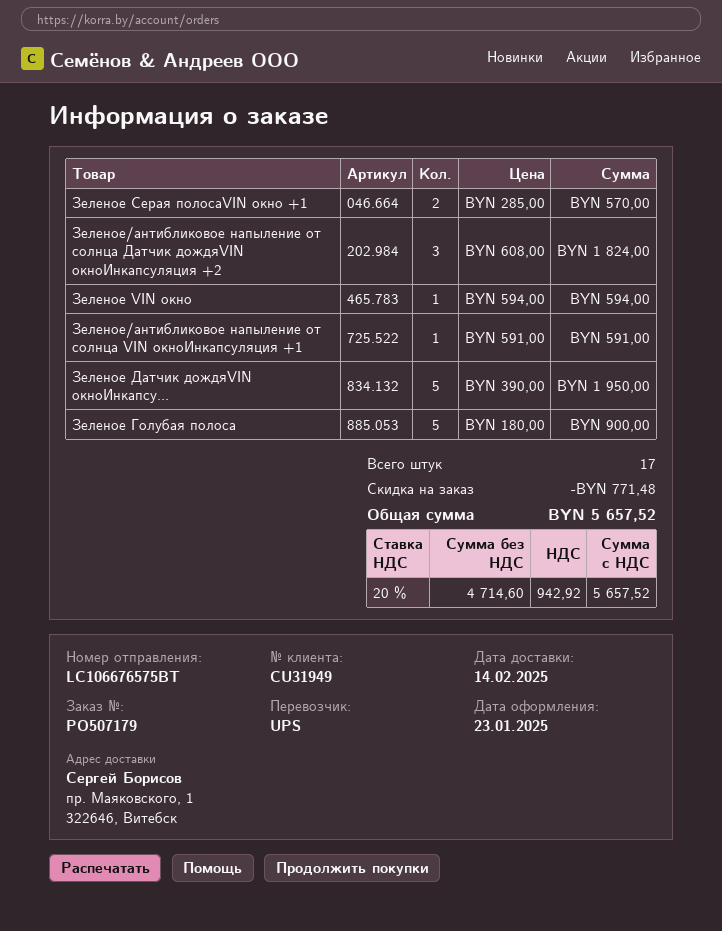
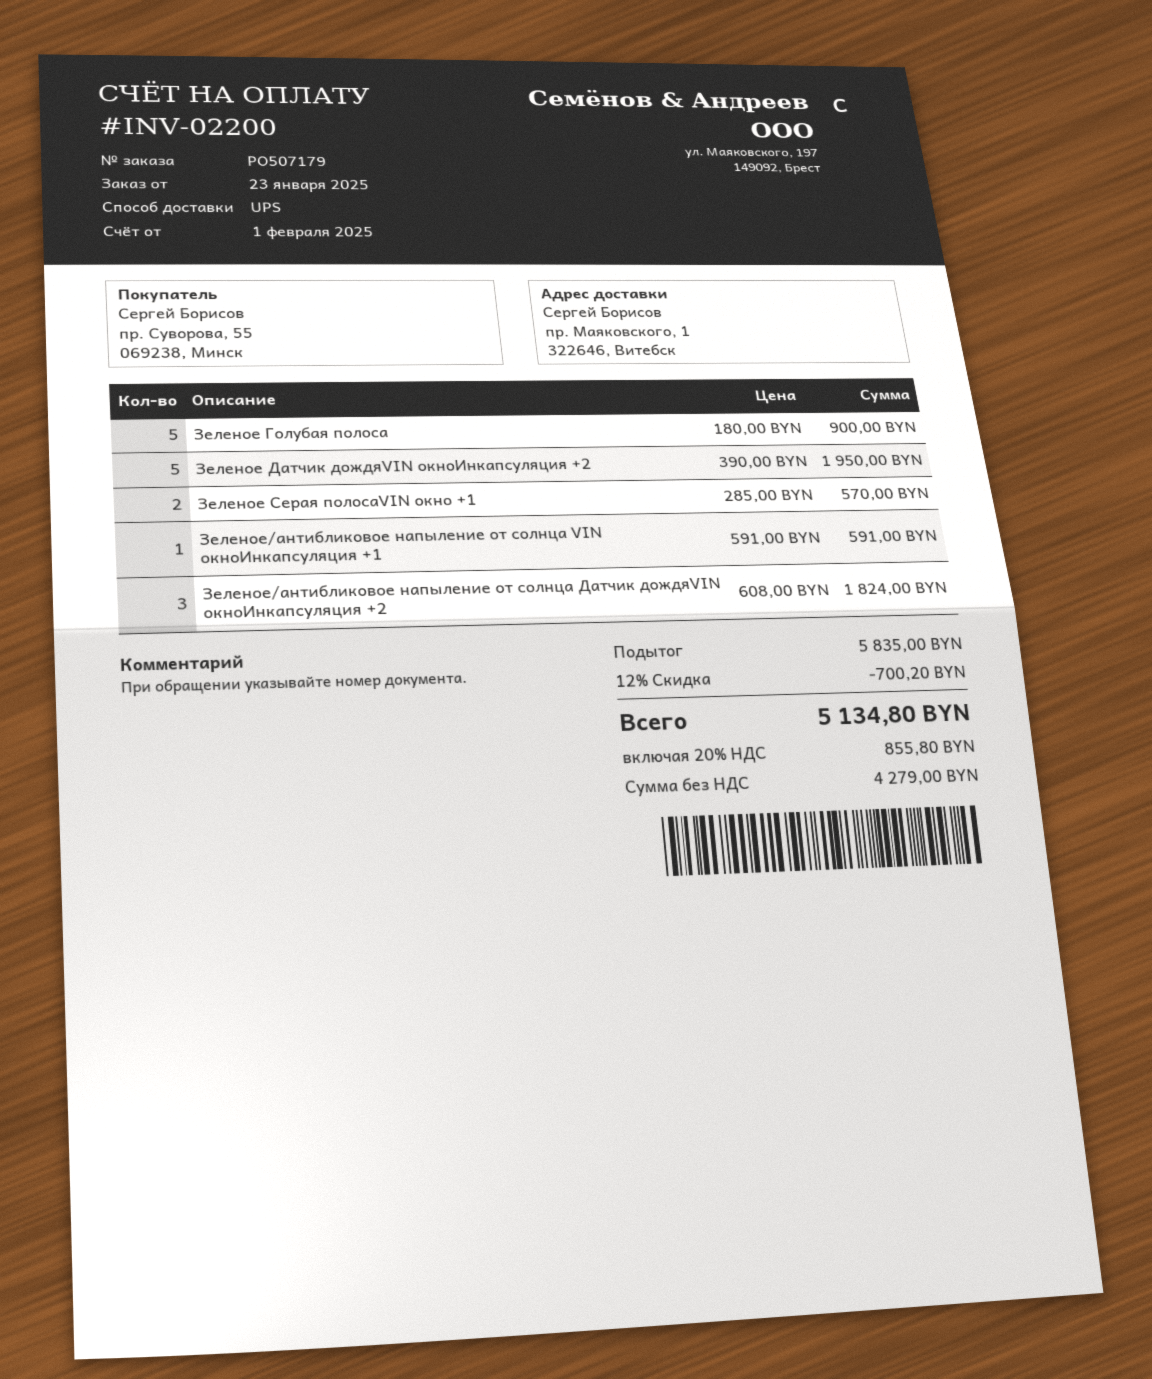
Зеленое VIN окно: 1 x 594.00 = 594.00 -> none
discount: 771.48 -> 700.20
net: 4714.60 -> 4279.00
tax: 20% = 942.92 -> 20% = 855.80
total: 5657.52 -> 5134.80

